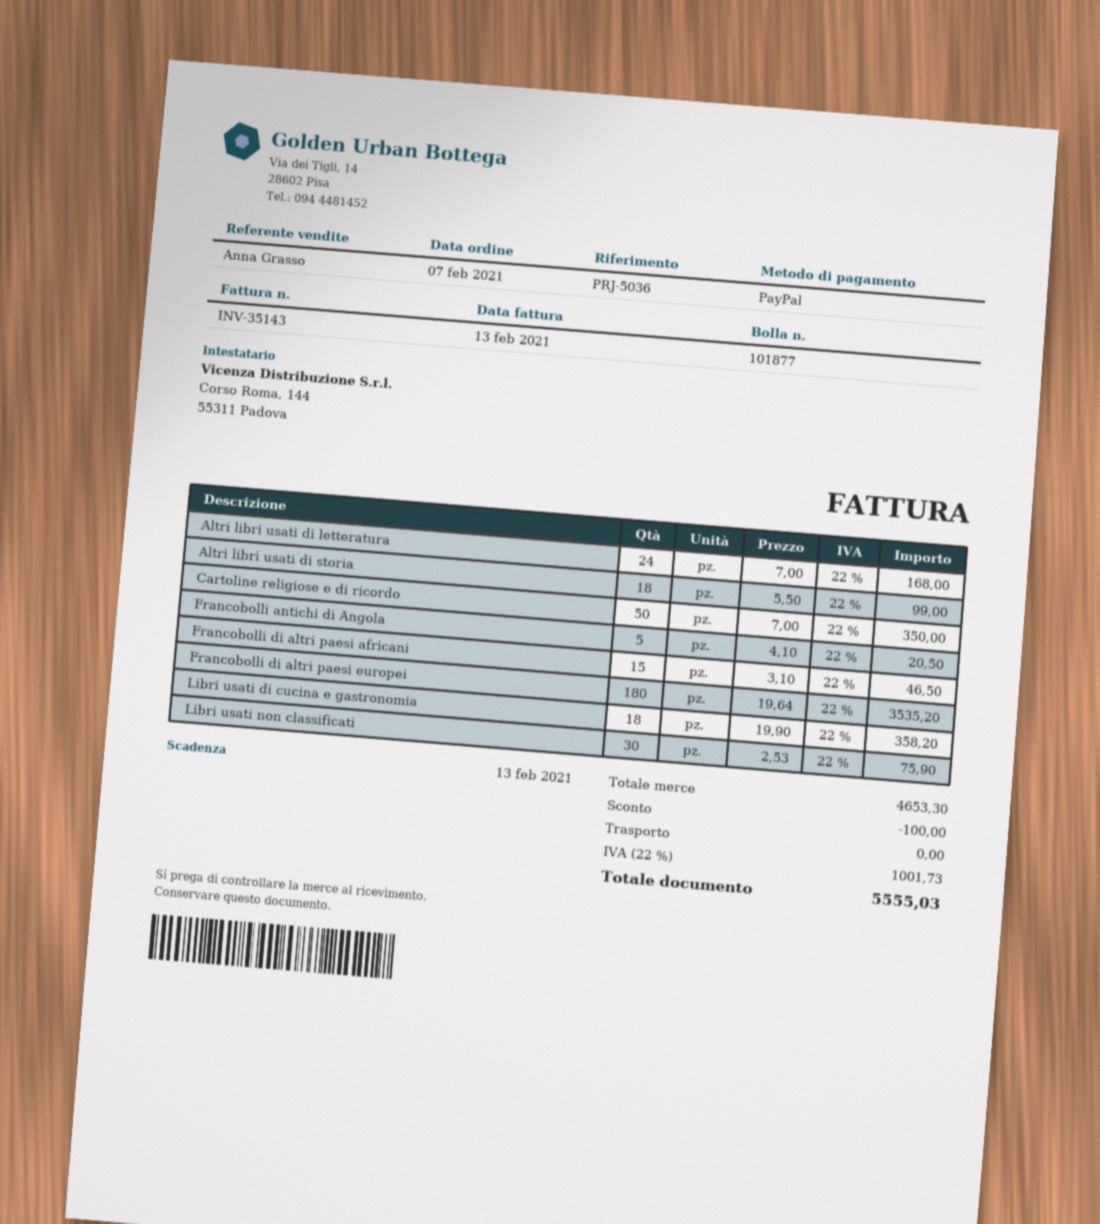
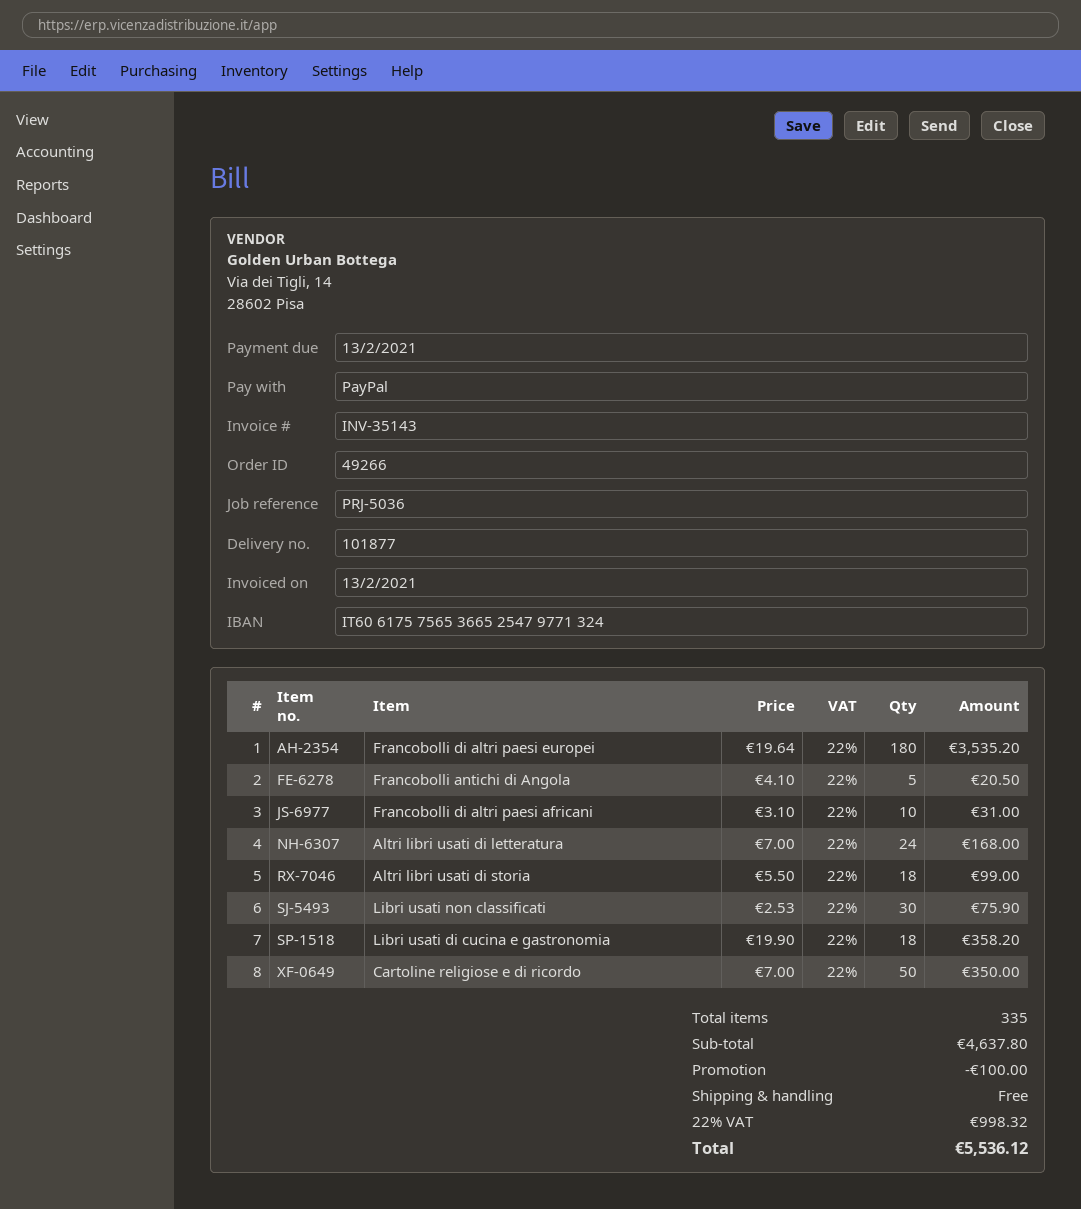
Francobolli di altri paesi africani: 15 x 3.10 = 46.50 -> 10 x 3.10 = 31.00
subtotal: 4653.30 -> 4637.80
tax: 22% = 1001.73 -> 22% = 998.32
total: 5555.03 -> 5536.12

